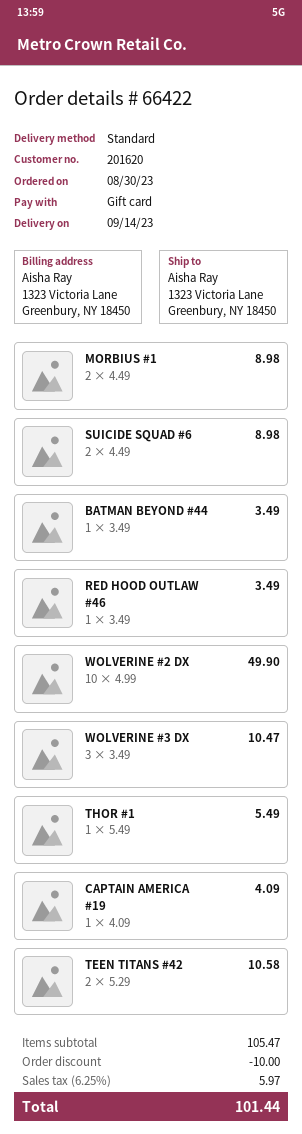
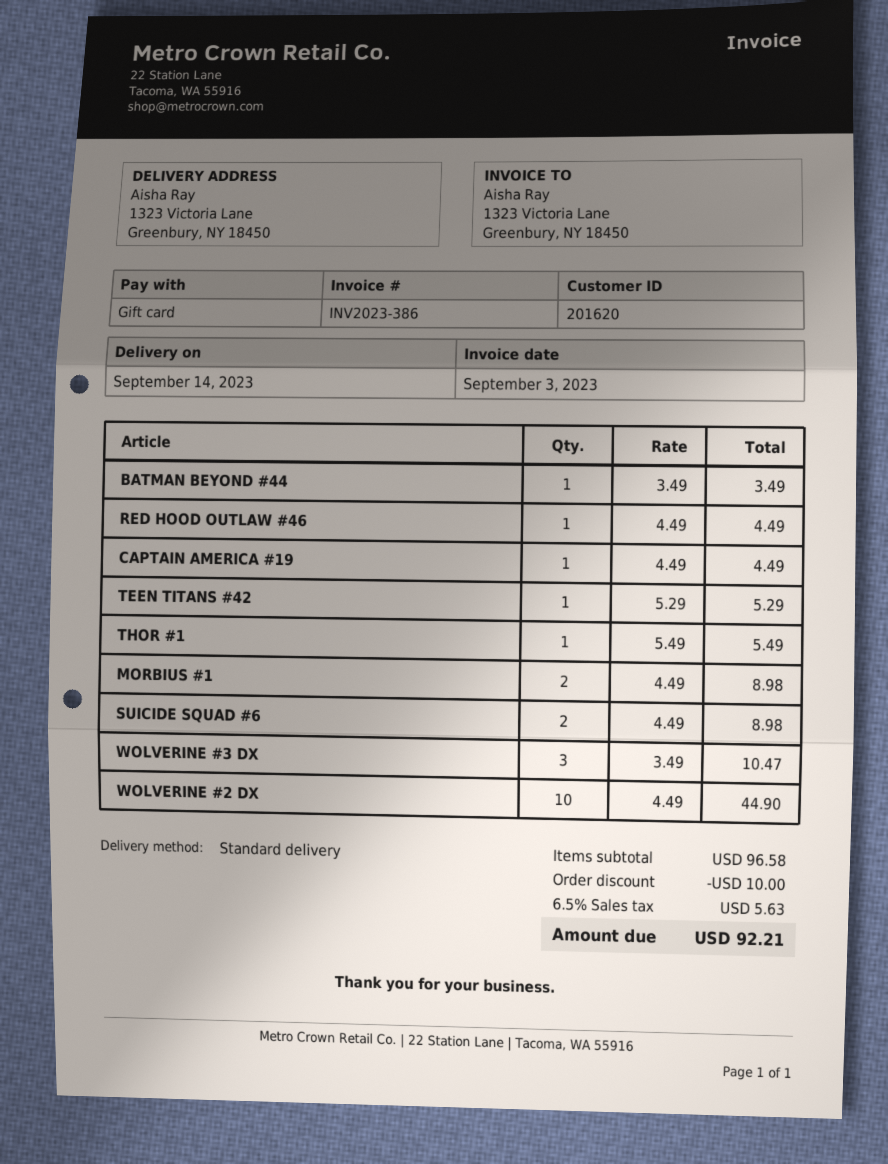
RED HOOD OUTLAW #46: 1 x 3.49 = 3.49 -> 1 x 4.49 = 4.49
WOLVERINE #2 DX: 10 x 4.99 = 49.90 -> 10 x 4.49 = 44.90
CAPTAIN AMERICA #19: 1 x 4.09 = 4.09 -> 1 x 4.49 = 4.49
TEEN TITANS #42: 2 x 5.29 = 10.58 -> 1 x 5.29 = 5.29
subtotal: 105.47 -> 96.58
tax: 6.25% = 5.97 -> 6.5% = 5.63
total: 101.44 -> 92.21

